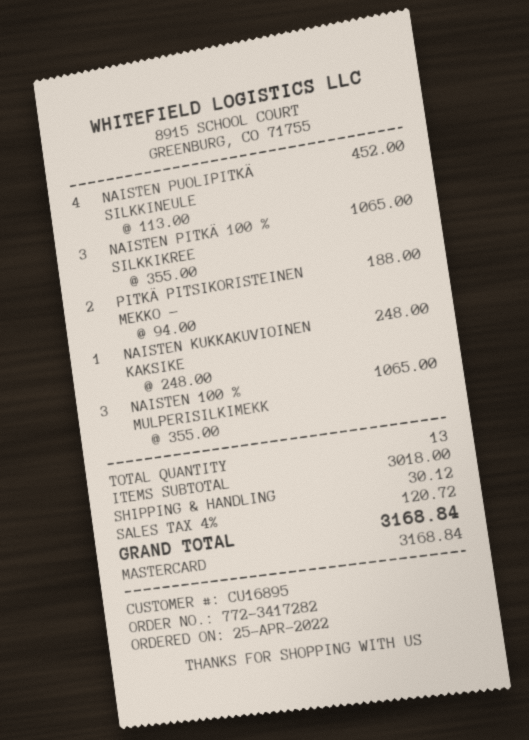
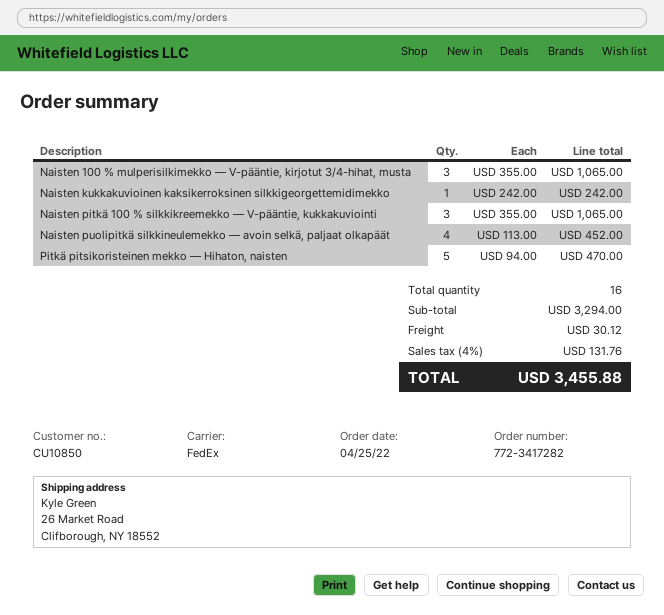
customer number: CU16895 -> CU10850
PITKÄ PITSIKORISTEINEN MEKKO —: 2 x 94.00 = 188.00 -> 5 x 94.00 = 470.00
NAISTEN KUKKAKUVIOINEN KAKSIKE: 1 x 248.00 = 248.00 -> 1 x 242.00 = 242.00
total quantity: 13 -> 16
subtotal: 3018.00 -> 3294.00
tax: 4% = 120.72 -> 4% = 131.76
total: 3168.84 -> 3455.88

